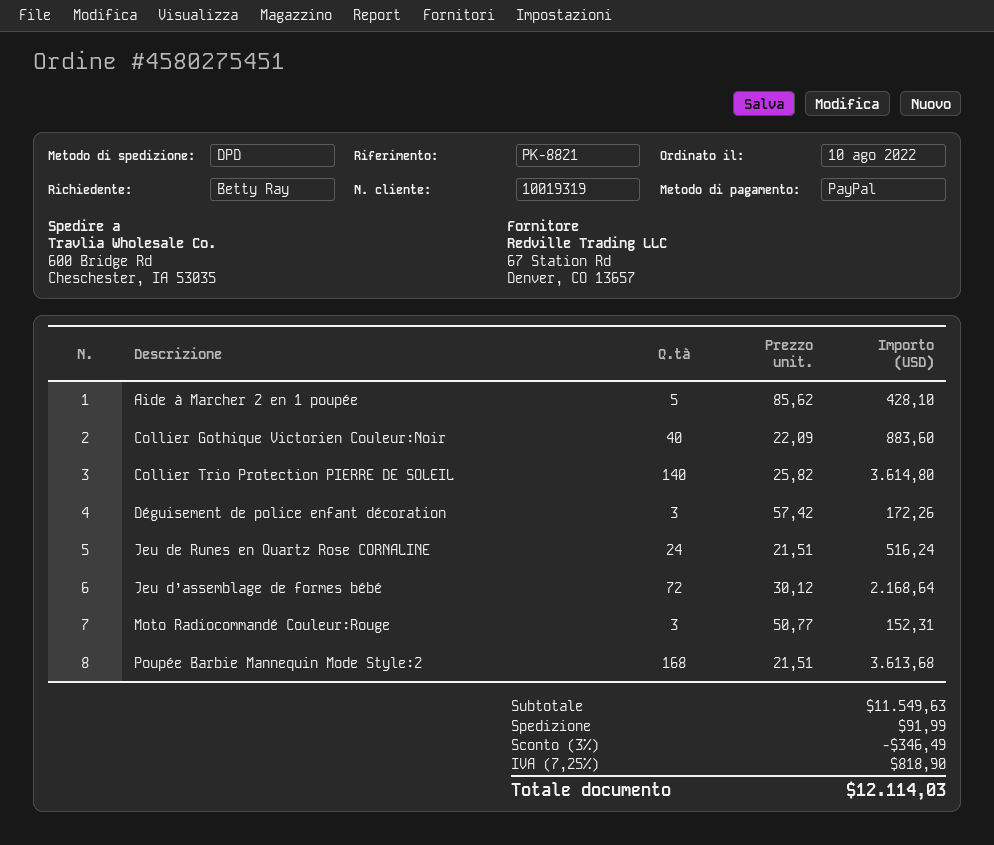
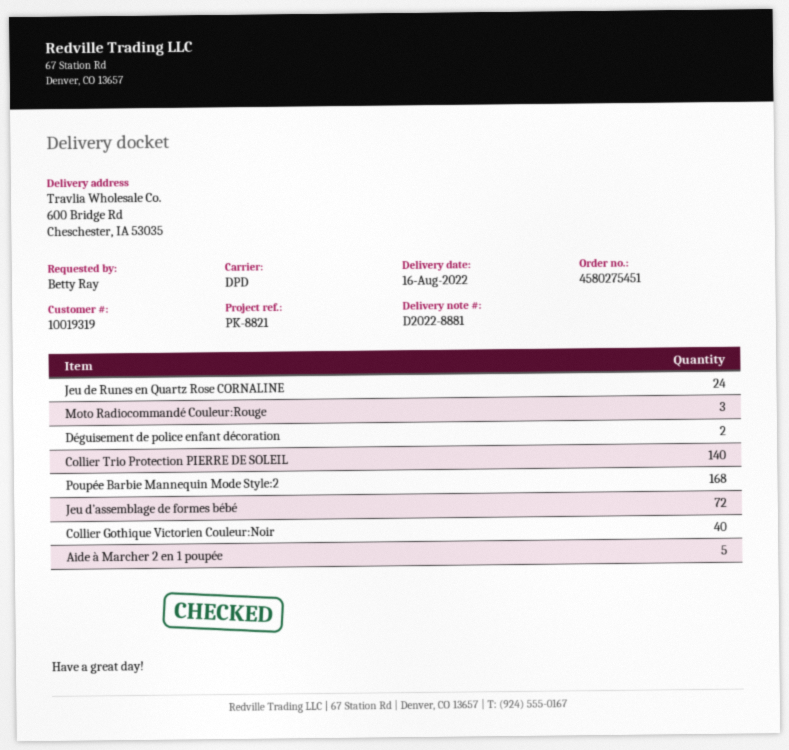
Déguisement de police enfant décoration: 3 -> 2

